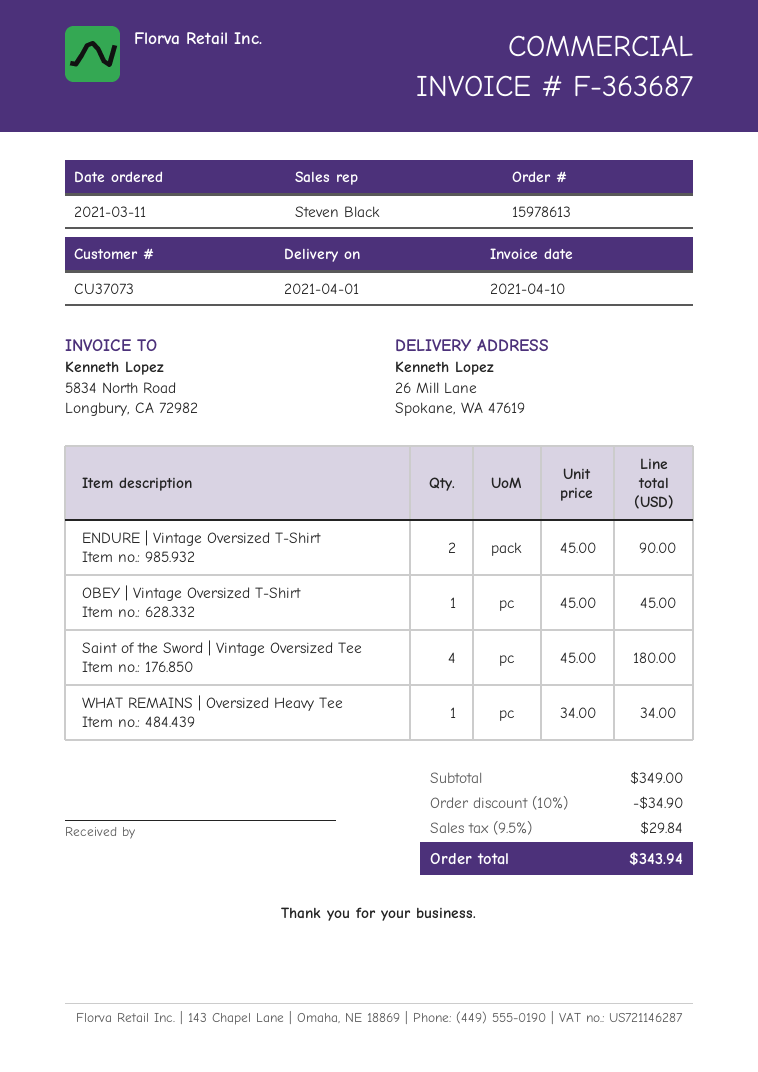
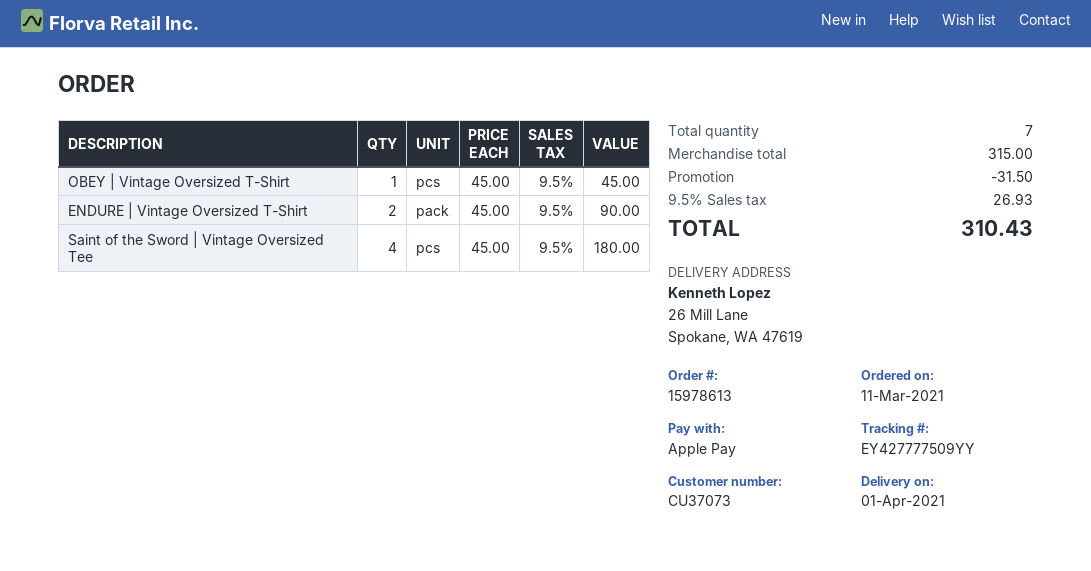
WHAT REMAINS | Oversized Heavy Tee: 1 x 34.00 = 34.00 -> none
subtotal: 349.00 -> 315.00
discount: 34.90 -> 31.50
tax: 9.5% = 29.84 -> 9.5% = 26.93
total: 343.94 -> 310.43

